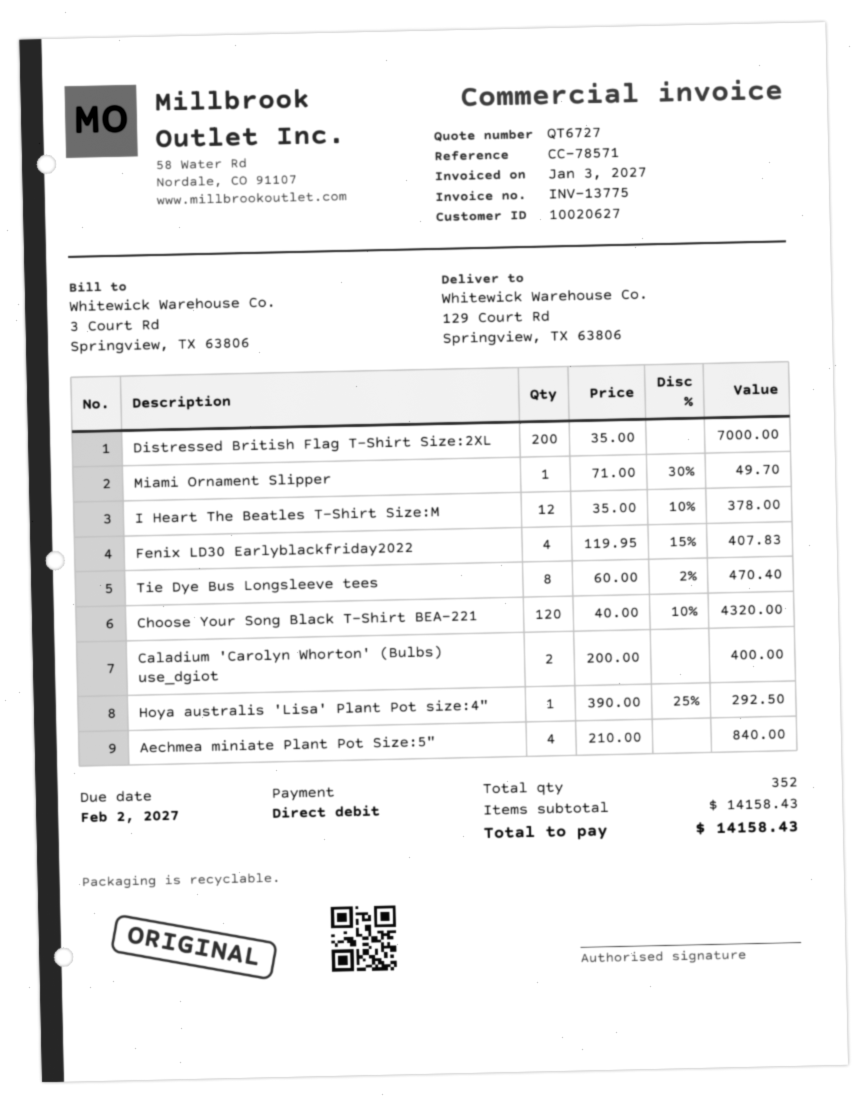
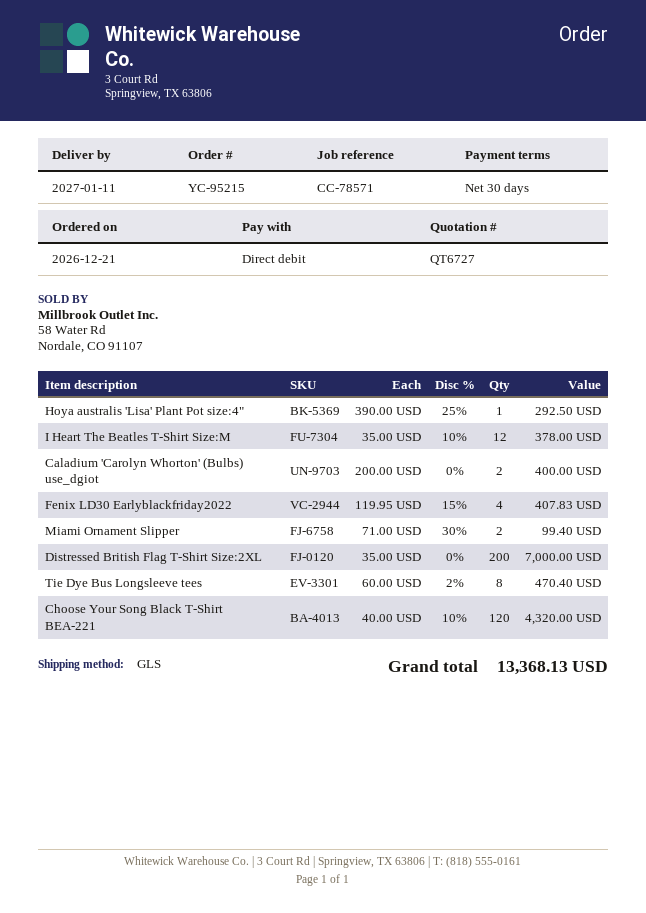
Miami Ornament Slipper: 1 x 71.00 - 30% = 49.70 -> 2 x 71.00 - 30% = 99.40
Aechmea miniate Plant Pot Size:5": 4 x 210.00 = 840.00 -> none
total: 14158.43 -> 13368.13

